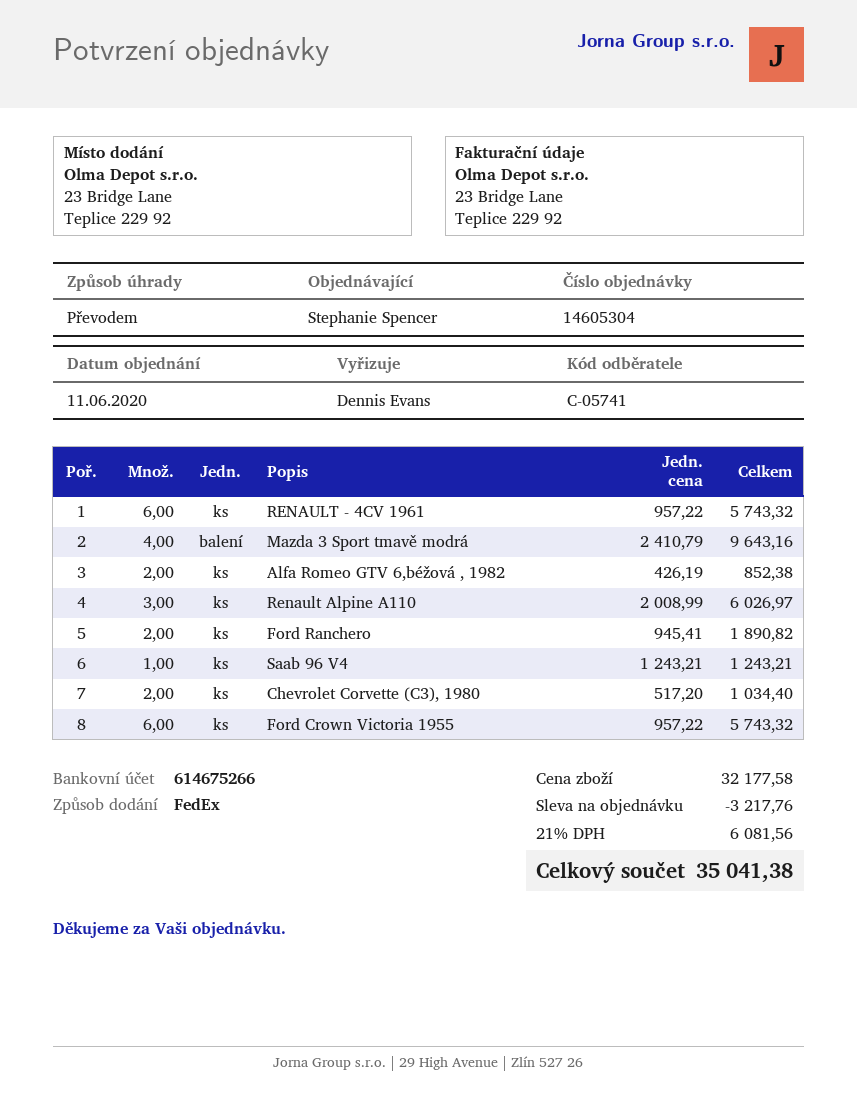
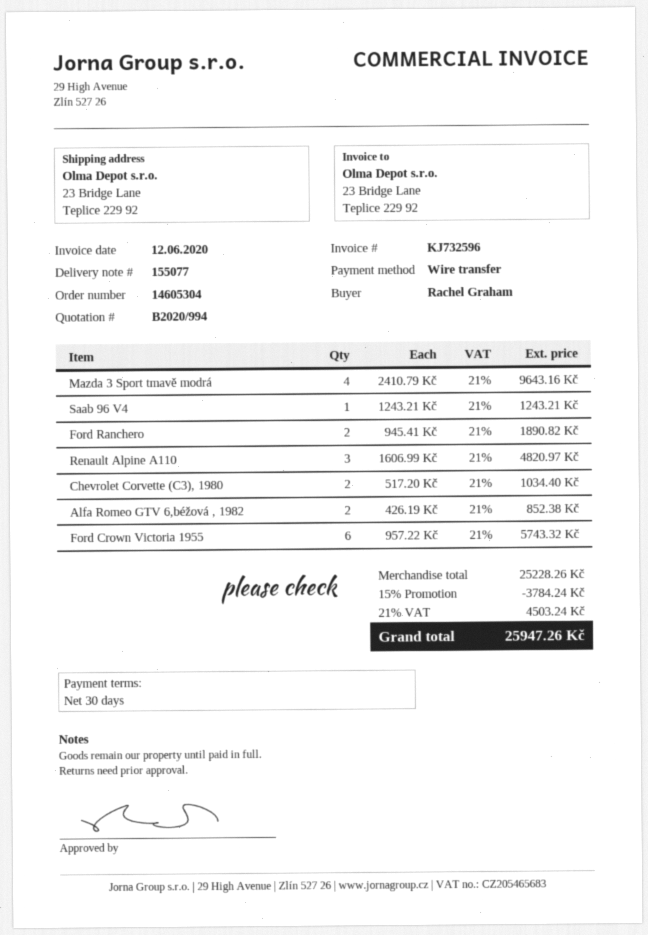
ordered by: Stephanie Spencer -> Rachel Graham
RENAULT - 4CV 1961: 6 x 957.22 = 5743.32 -> none
Renault Alpine A110: 3 x 2008.99 = 6026.97 -> 3 x 1606.99 = 4820.97
subtotal: 32177.58 -> 25228.26
discount: 3217.76 -> 3784.24
tax: 21% = 6081.56 -> 21% = 4503.24
total: 35041.38 -> 25947.26

